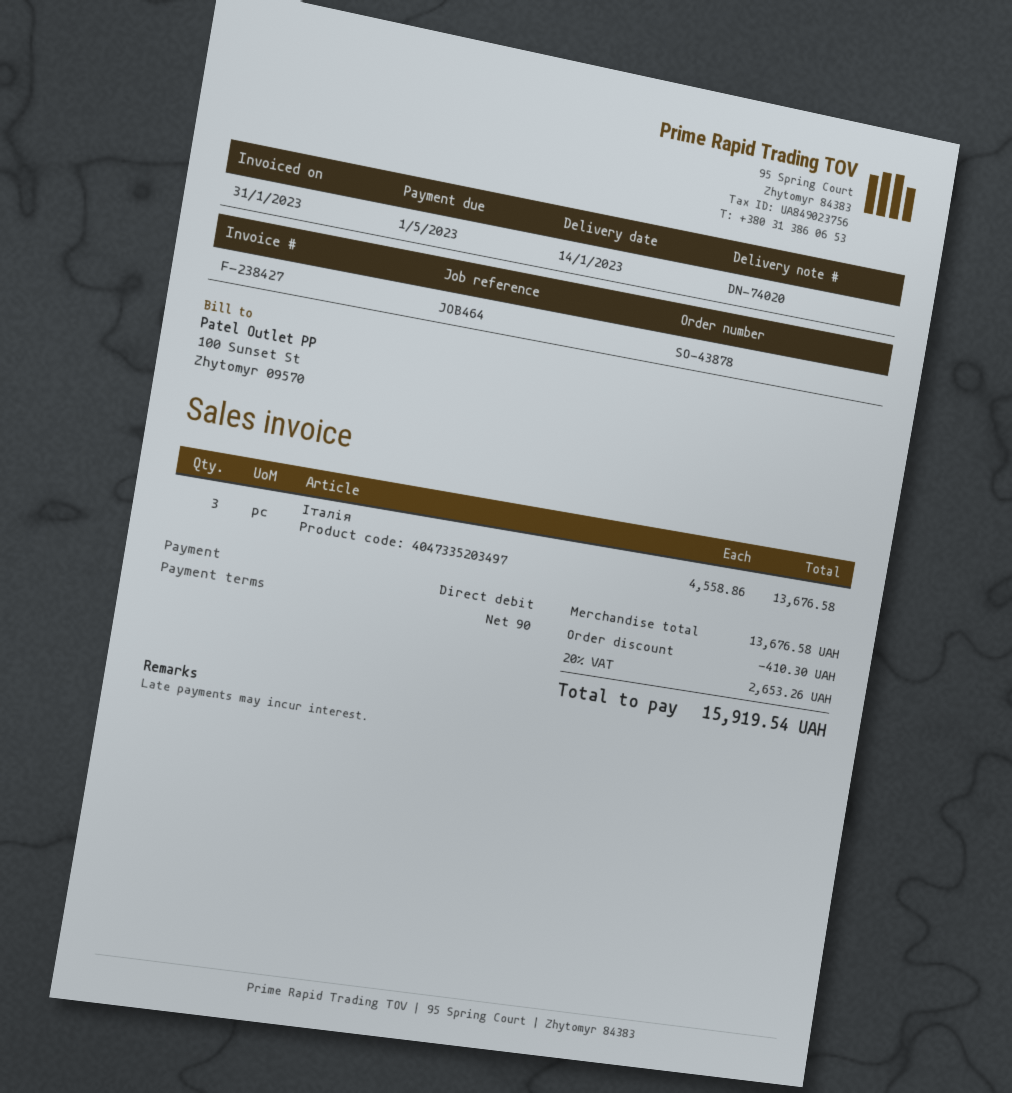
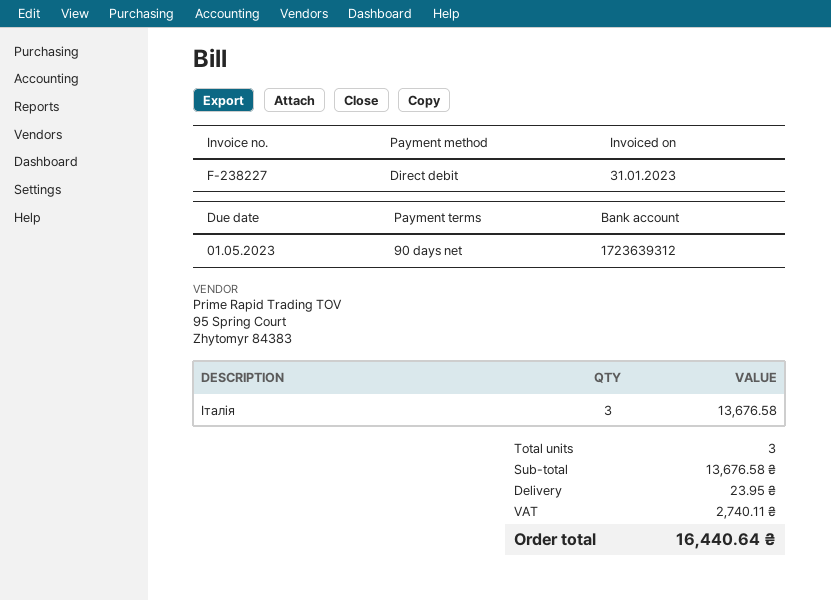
invoice number: F-238427 -> F-238227
discount: 410.30 -> none
shipping: none -> 23.95
tax: 2653.26 -> 2740.11
total: 15919.54 -> 16440.64

